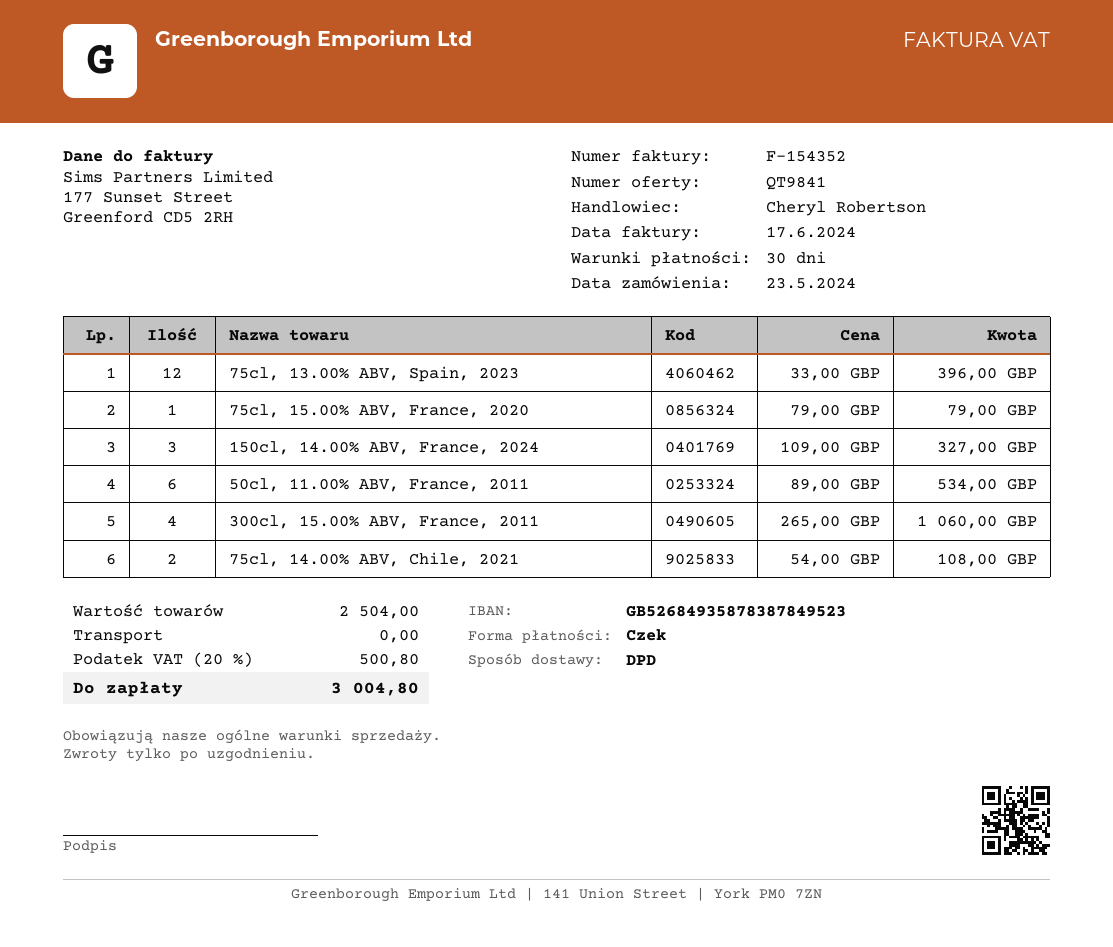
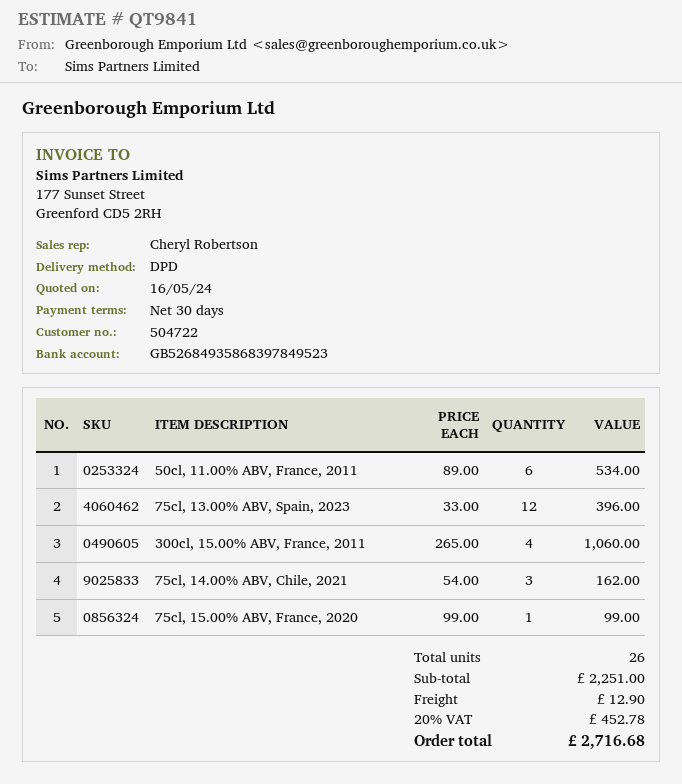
bank account: GB52684935878387849523 -> GB52684935868397849523
75cl, 15.00% ABV, France, 2020: 1 x 79.00 = 79.00 -> 1 x 99.00 = 99.00
150cl, 14.00% ABV, France, 2024: 3 x 109.00 = 327.00 -> none
75cl, 14.00% ABV, Chile, 2021: 2 x 54.00 = 108.00 -> 3 x 54.00 = 162.00
subtotal: 2504.00 -> 2251.00
shipping: 0.00 -> 12.90
tax: 20% = 500.80 -> 20% = 452.78
total: 3004.80 -> 2716.68

